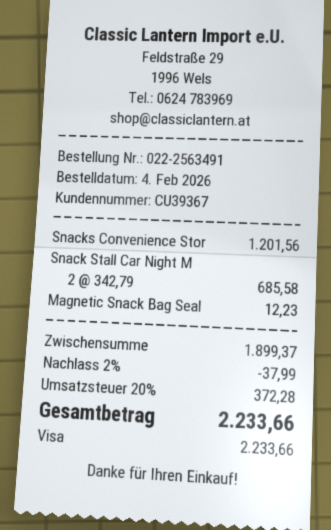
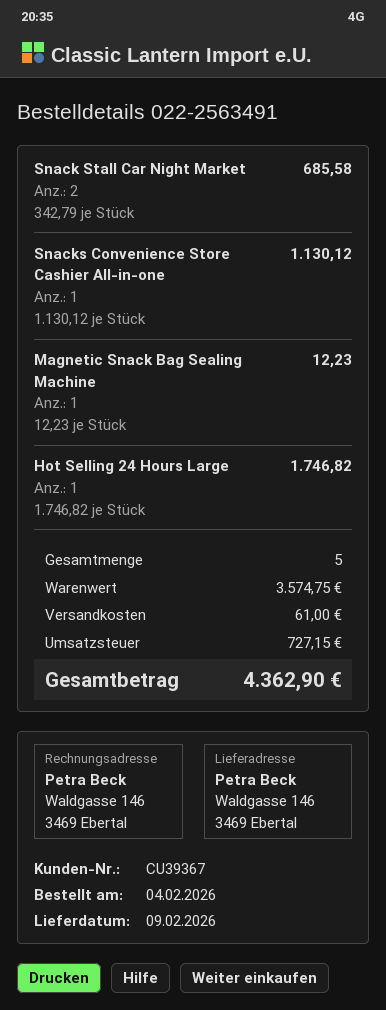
Snacks Convenience Stor: 1 x 1201.56 = 1201.56 -> 1 x 1130.12 = 1130.12
Hot Selling 24 Hours Large: none -> 1 x 1746.82 = 1746.82
subtotal: 1899.37 -> 3574.75
discount: 2% = 37.99 -> none
shipping: none -> 61.00
tax: 372.28 -> 727.15
total: 2233.66 -> 4362.90

